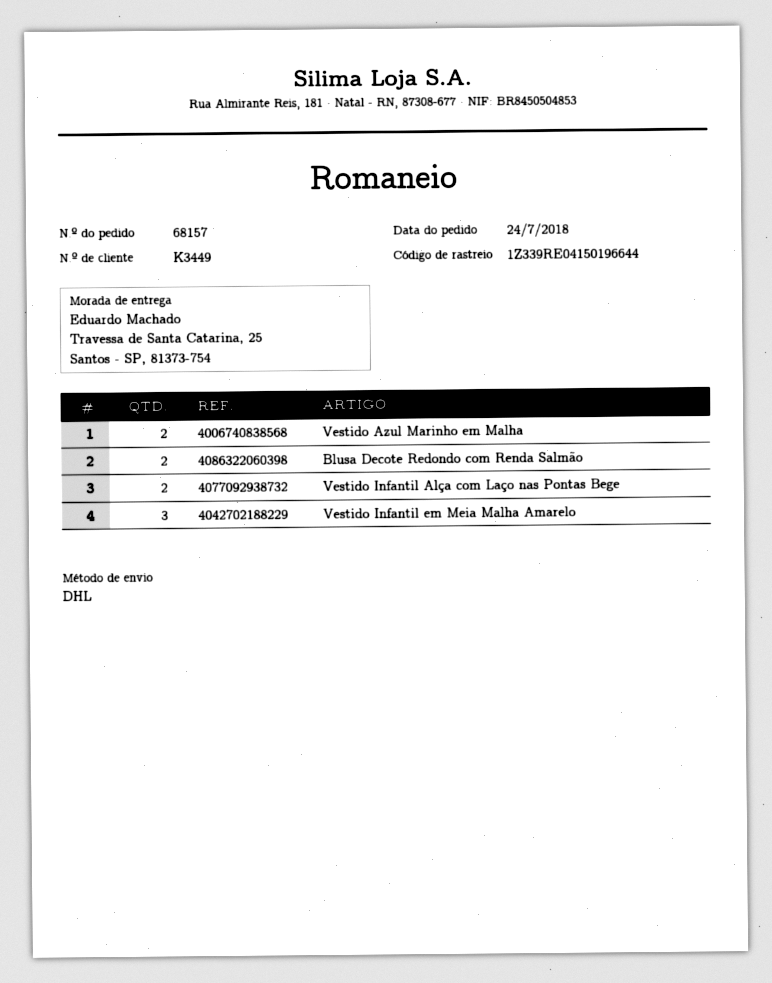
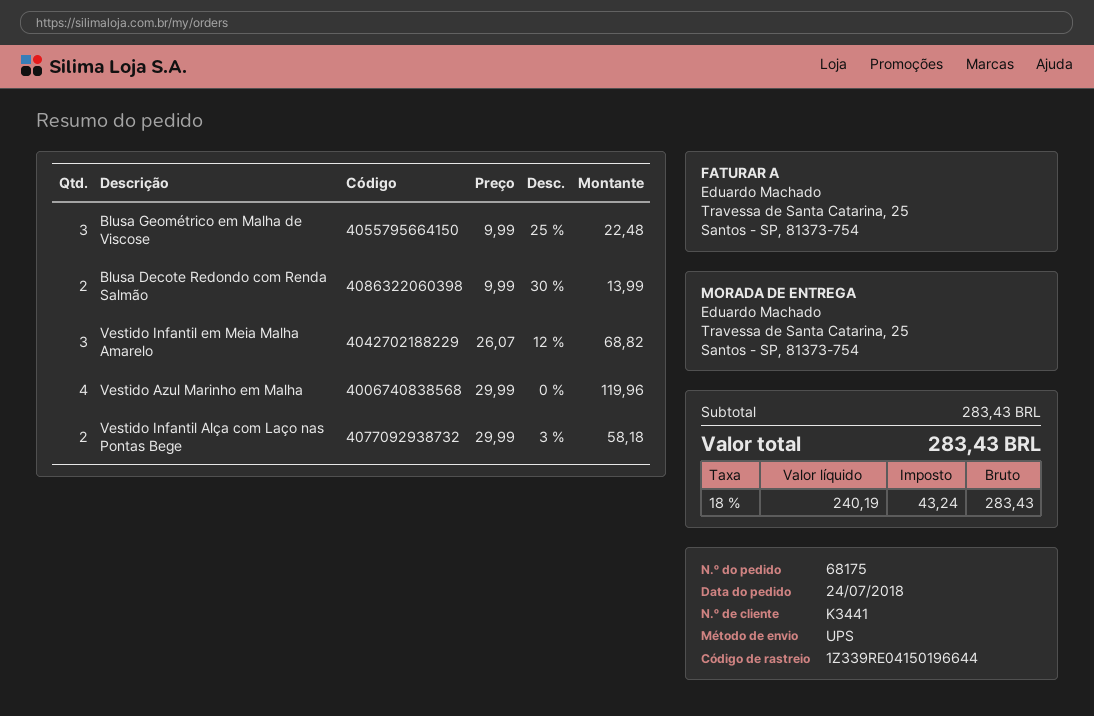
order number: 68157 -> 68175
customer number: K3449 -> K3441
shipping method: DHL -> UPS
Vestido Azul Marinho em Malha: 2 -> 4
Blusa Geométrico em Malha de Viscose: none -> 3

